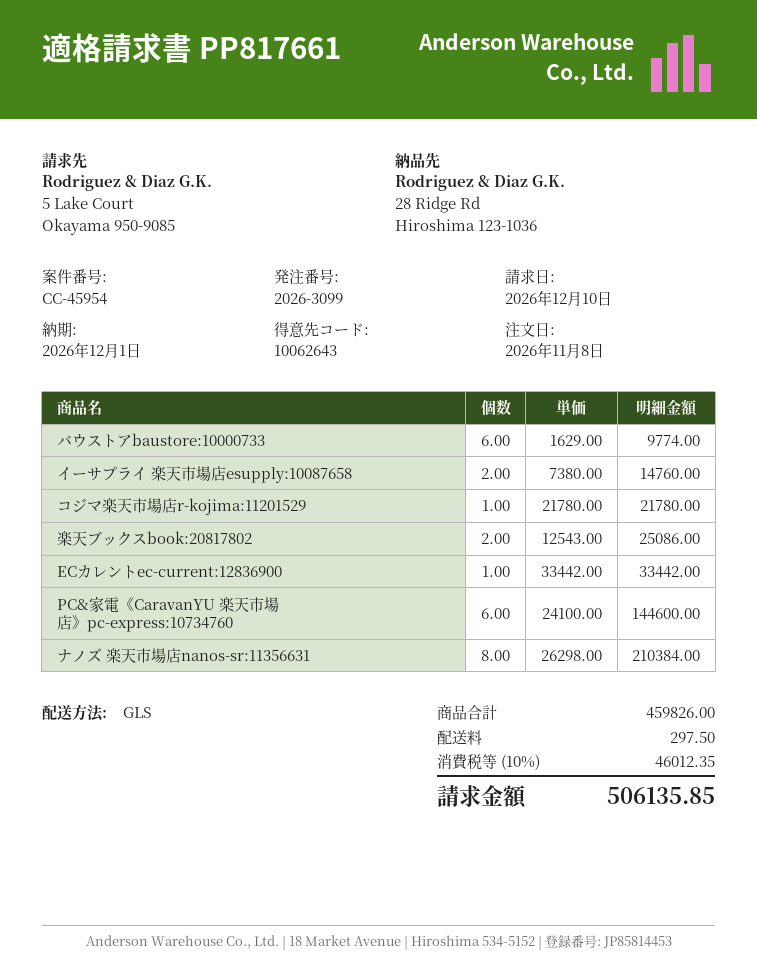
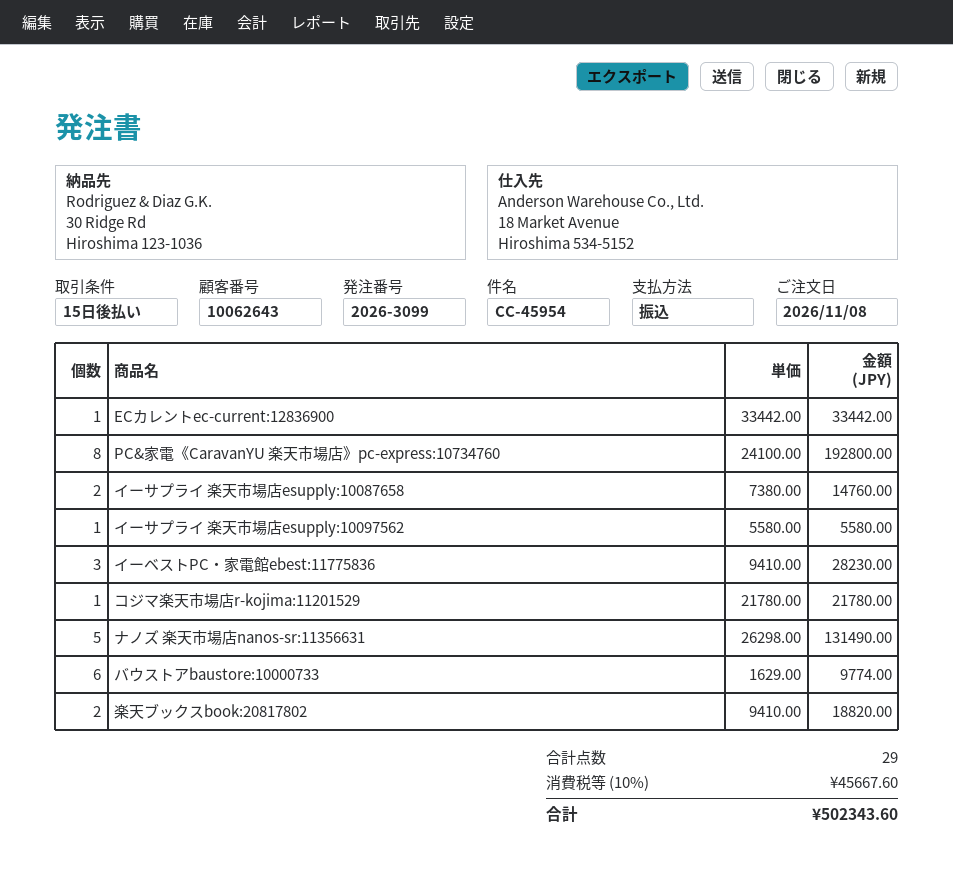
ship to: 28 Ridge Rd, Hiroshima 123-1036 -> 30 Ridge Rd, Hiroshima 123-1036
楽天ブックスbook:20817802: 2 x 12543.00 = 25086.00 -> 2 x 9410.00 = 18820.00
PC&家電《CaravanYU 楽天市場店》pc-express:10734760: 6 x 24100.00 = 144600.00 -> 8 x 24100.00 = 192800.00
ナノズ 楽天市場店nanos-sr:11356631: 8 x 26298.00 = 210384.00 -> 5 x 26298.00 = 131490.00
イーサプライ 楽天市場店esupply:10097562: none -> 1 x 5580.00 = 5580.00
イーベストPC・家電館ebest:11775836: none -> 3 x 9410.00 = 28230.00
shipping: 297.50 -> none
tax: 10% = 46012.35 -> 10% = 45667.60
total: 506135.85 -> 502343.60

